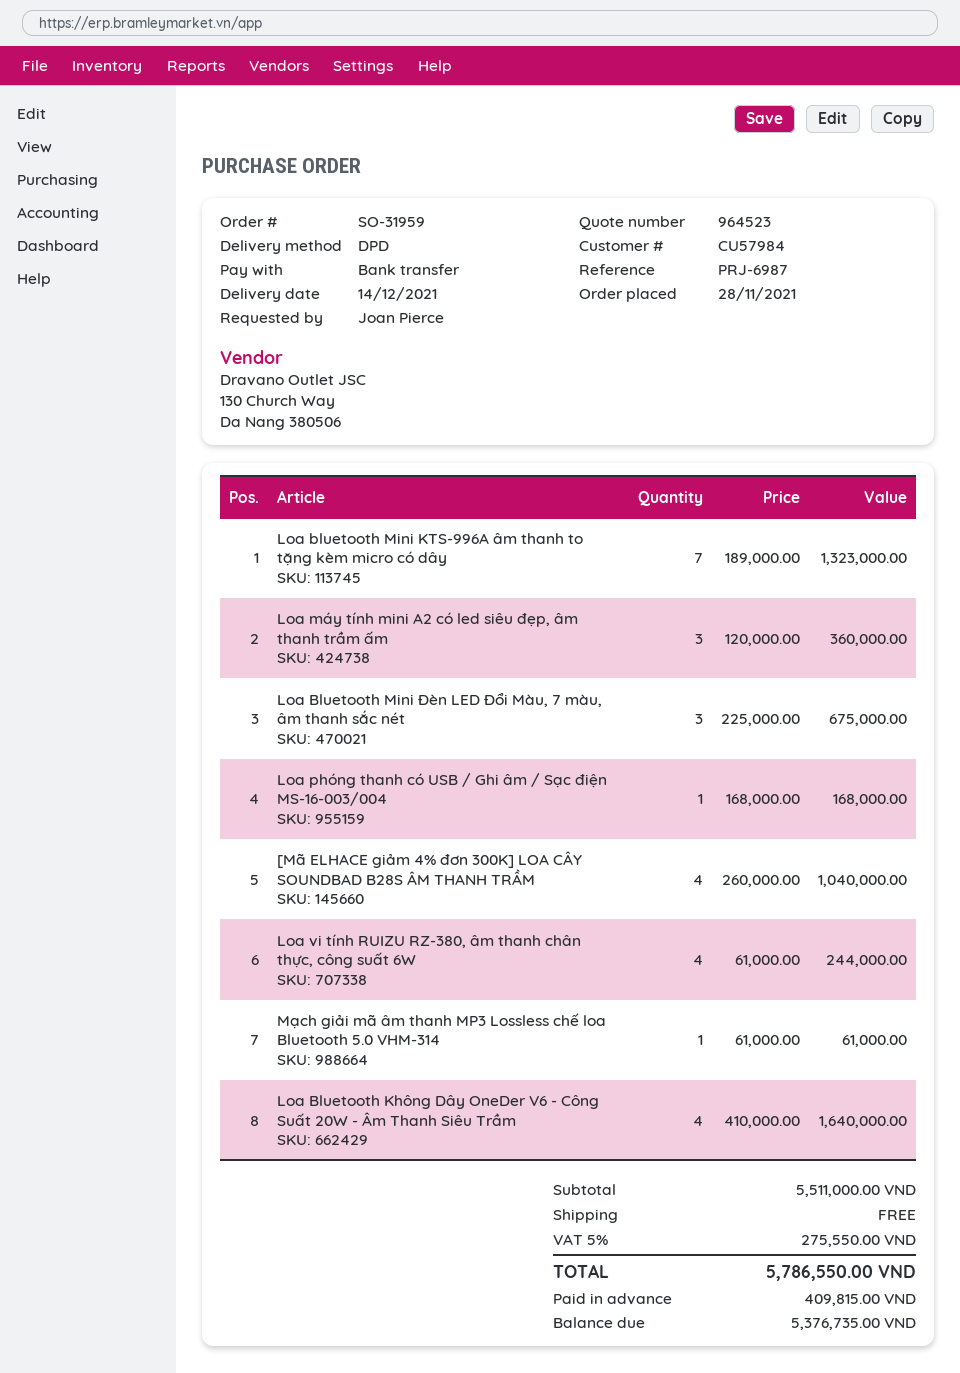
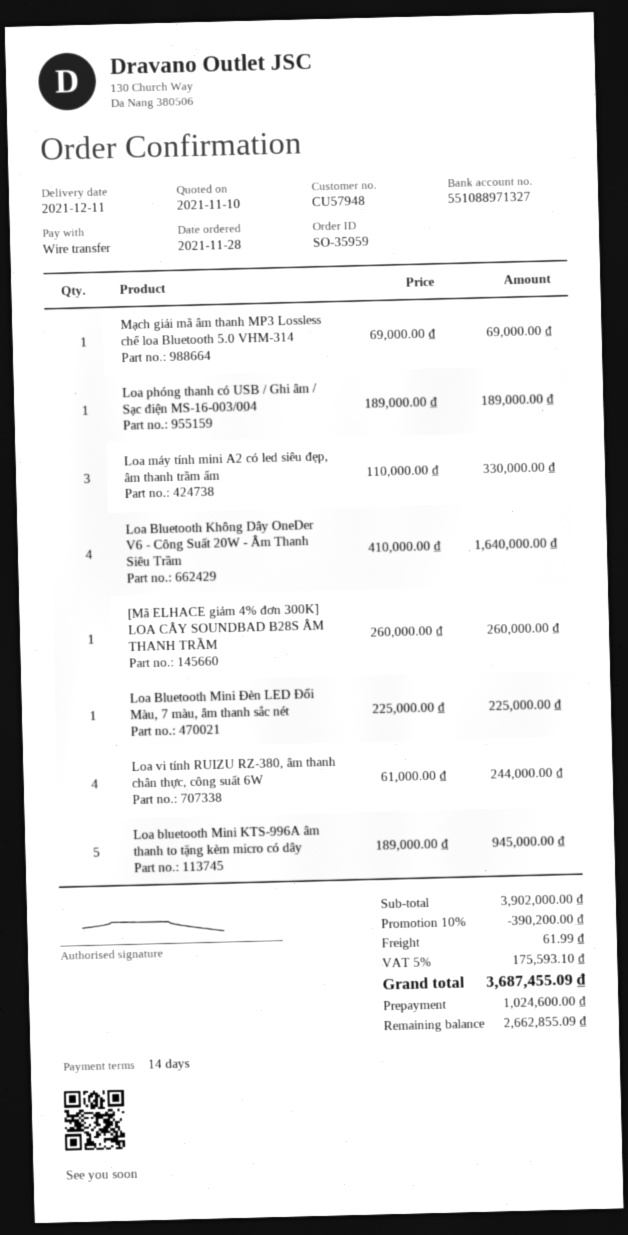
order number: SO-31959 -> SO-35959
delivery date: 2021-12-14 -> 2021-12-11
customer number: CU57984 -> CU57948
Loa bluetooth Mini KTS-996A âm thanh to tặng kèm micro có dây: 7 x 189000.00 = 1323000.00 -> 5 x 189000.00 = 945000.00
Loa máy tính mini A2 có led siêu đẹp, âm thanh trầm ấm: 3 x 120000.00 = 360000.00 -> 3 x 110000.00 = 330000.00
Loa Bluetooth Mini Đèn LED Đổi Màu, 7 màu, âm thanh sắc nét: 3 x 225000.00 = 675000.00 -> 1 x 225000.00 = 225000.00
Loa phóng thanh có USB / Ghi âm / Sạc điện MS-16-003/004: 1 x 168000.00 = 168000.00 -> 1 x 189000.00 = 189000.00
[Mã ELHACE giảm 4% đơn 300K] LOA CÂY SOUNDBAD B28S ÂM THANH TRẦM: 4 x 260000.00 = 1040000.00 -> 1 x 260000.00 = 260000.00
Mạch giải mã âm thanh MP3 Lossless chế loa Bluetooth 5.0 VHM-314: 1 x 61000.00 = 61000.00 -> 1 x 69000.00 = 69000.00
subtotal: 5511000.00 -> 3902000.00
discount: none -> 10% = 390200.00
shipping: 0.00 -> 61.99
tax: 5% = 275550.00 -> 5% = 175593.10
total: 5786550.00 -> 3687455.09
deposit: 409815.00 -> 1024600.00
balance: 5376735.00 -> 2662855.09

